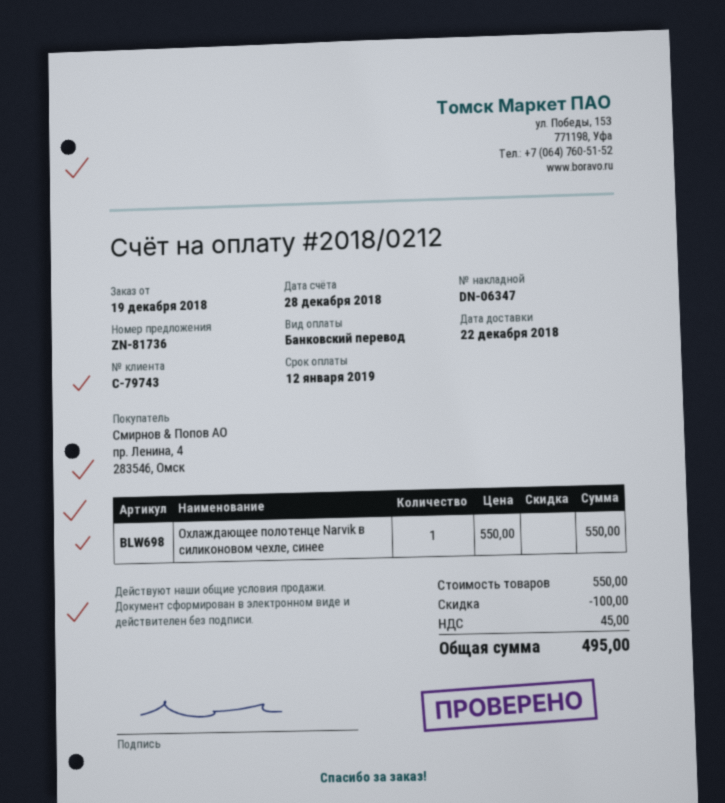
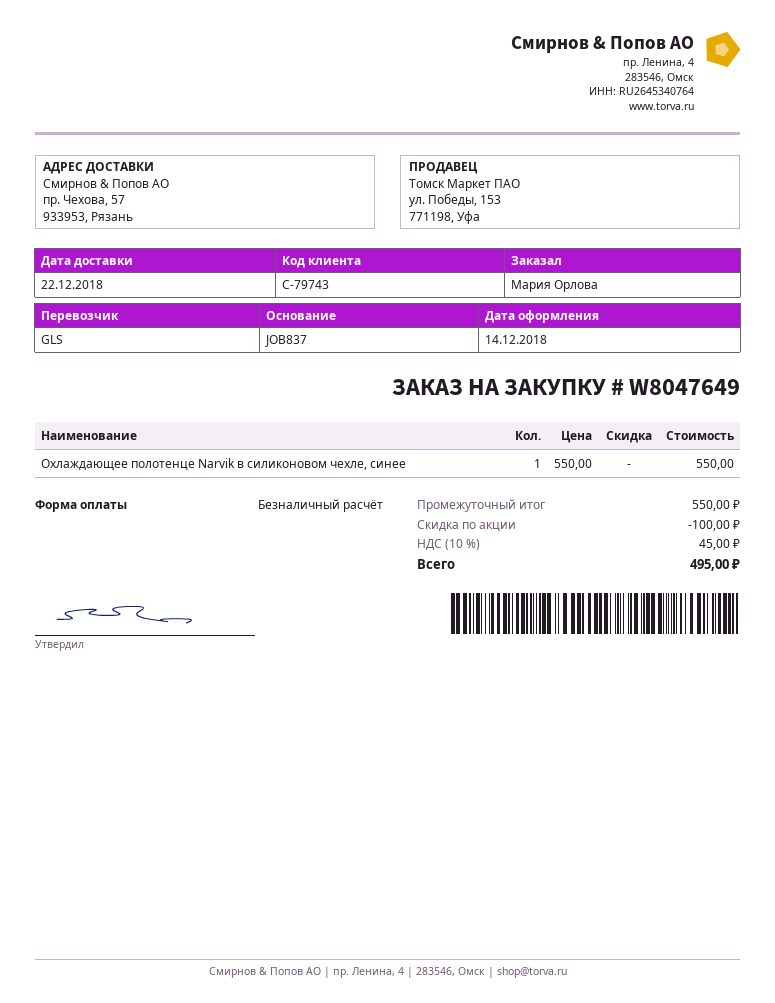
order date: 2018-12-19 -> 2018-12-14

